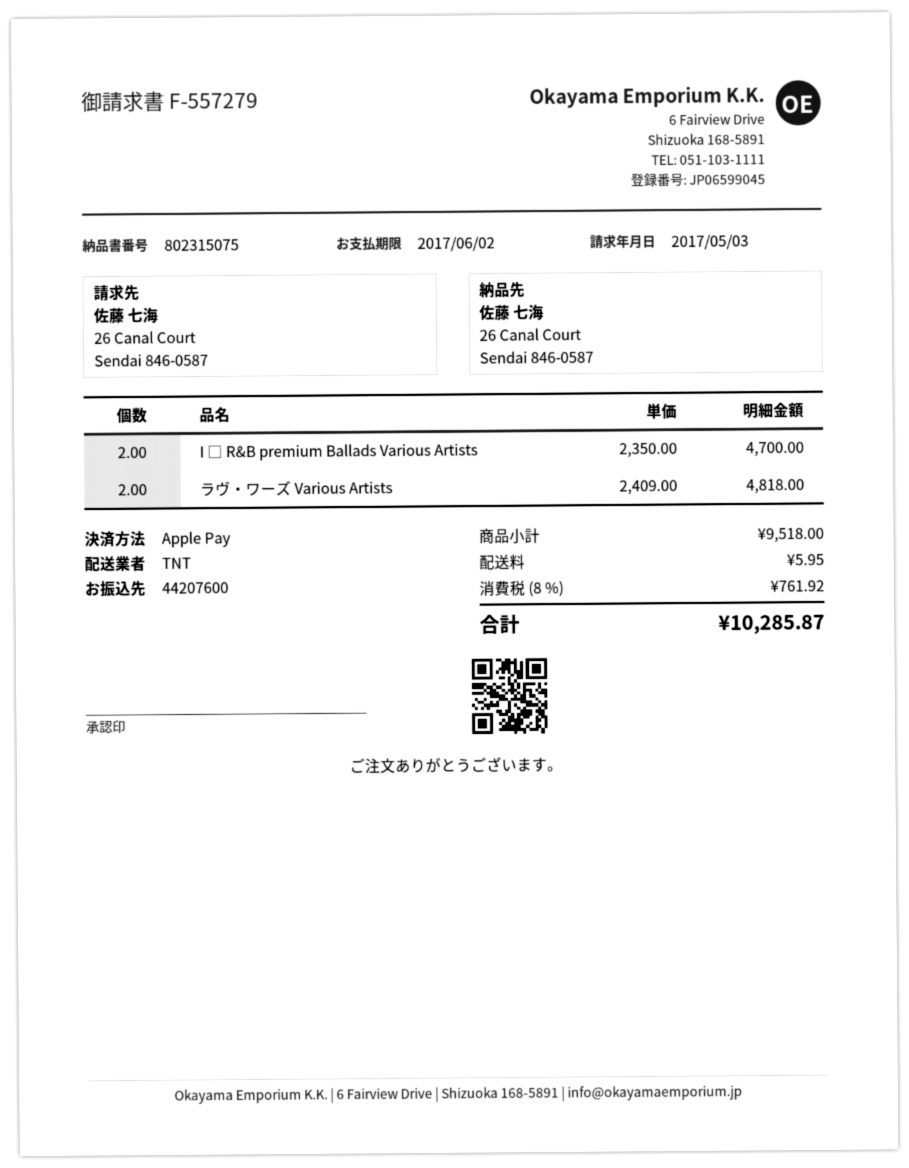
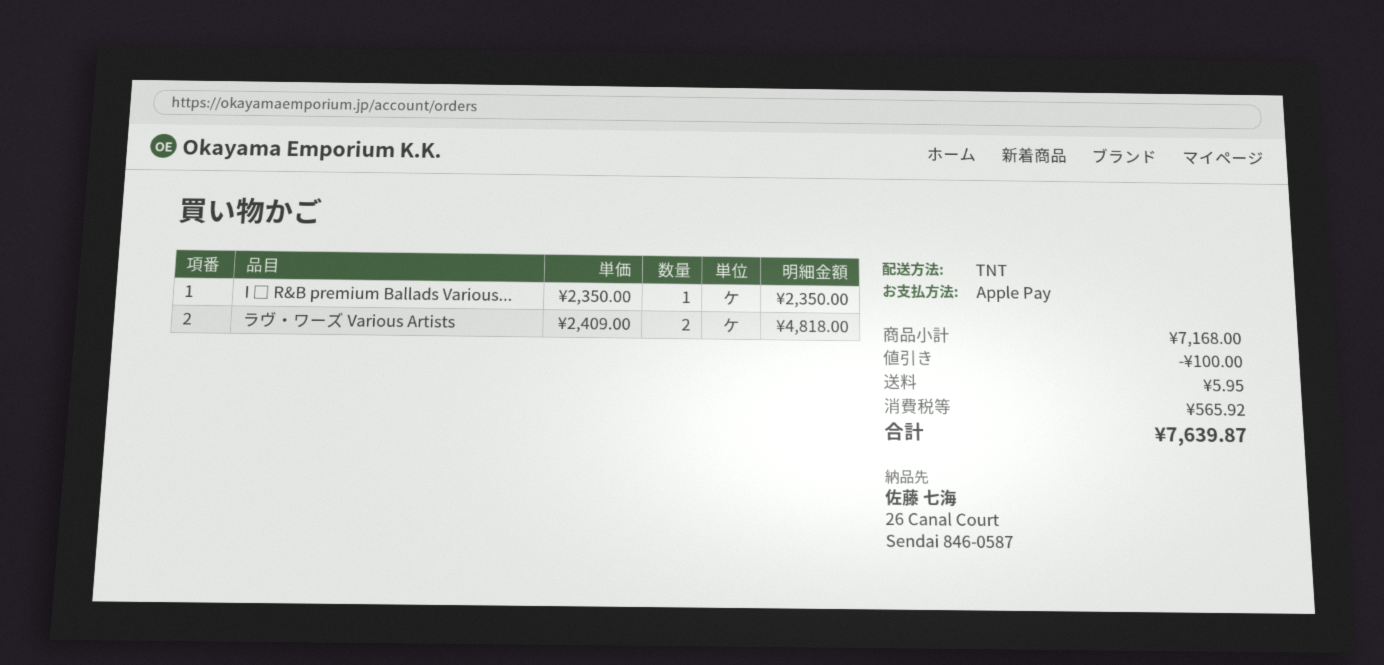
I □ R&B premium Ballads Various Artists: 2 x 2350.00 = 4700.00 -> 1 x 2350.00 = 2350.00
subtotal: 9518.00 -> 7168.00
discount: none -> 100.00
tax: 761.92 -> 565.92
total: 10285.87 -> 7639.87

